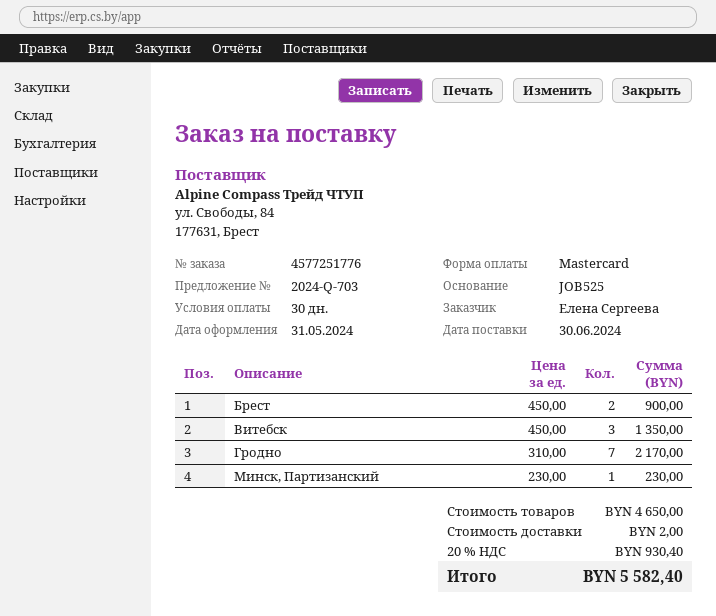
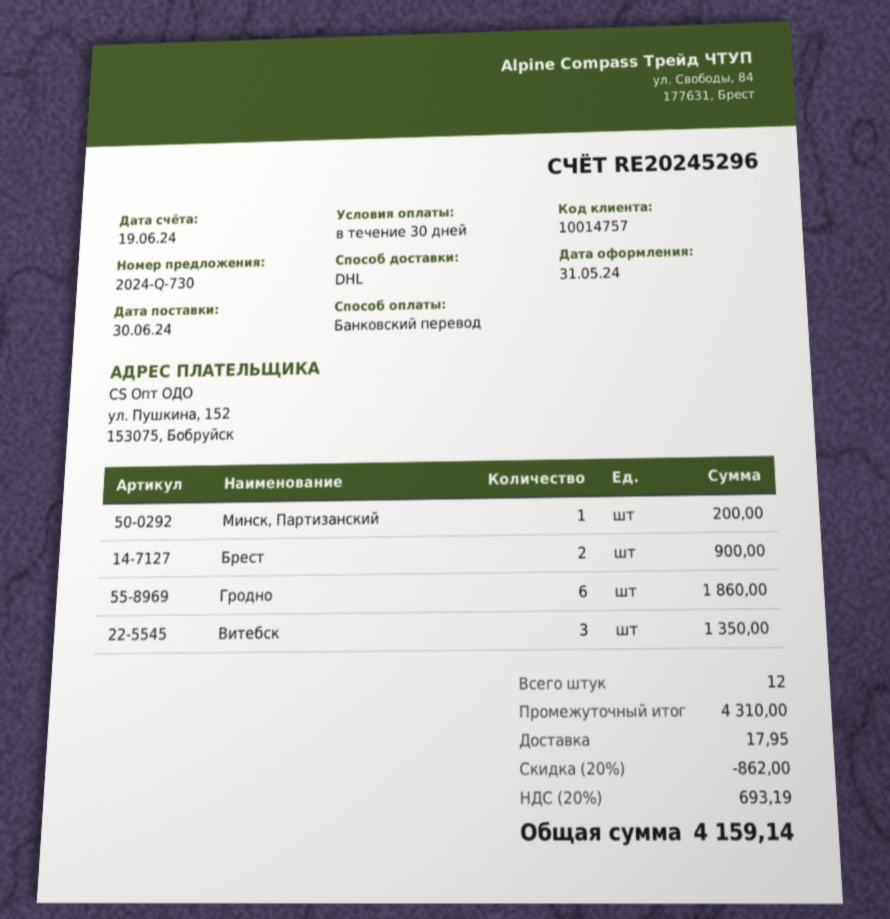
quote number: 2024-Q-703 -> 2024-Q-730
payment method: Mastercard -> bank transfer
Гродно: 7 for 2170.00 -> 6 for 1860.00
Минск, Партизанский: 1 for 230.00 -> 1 for 200.00
subtotal: 4650.00 -> 4310.00
discount: none -> 20% = 862.00
shipping: 2.00 -> 17.95
tax: 20% = 930.40 -> 20% = 693.19
total: 5582.40 -> 4159.14

